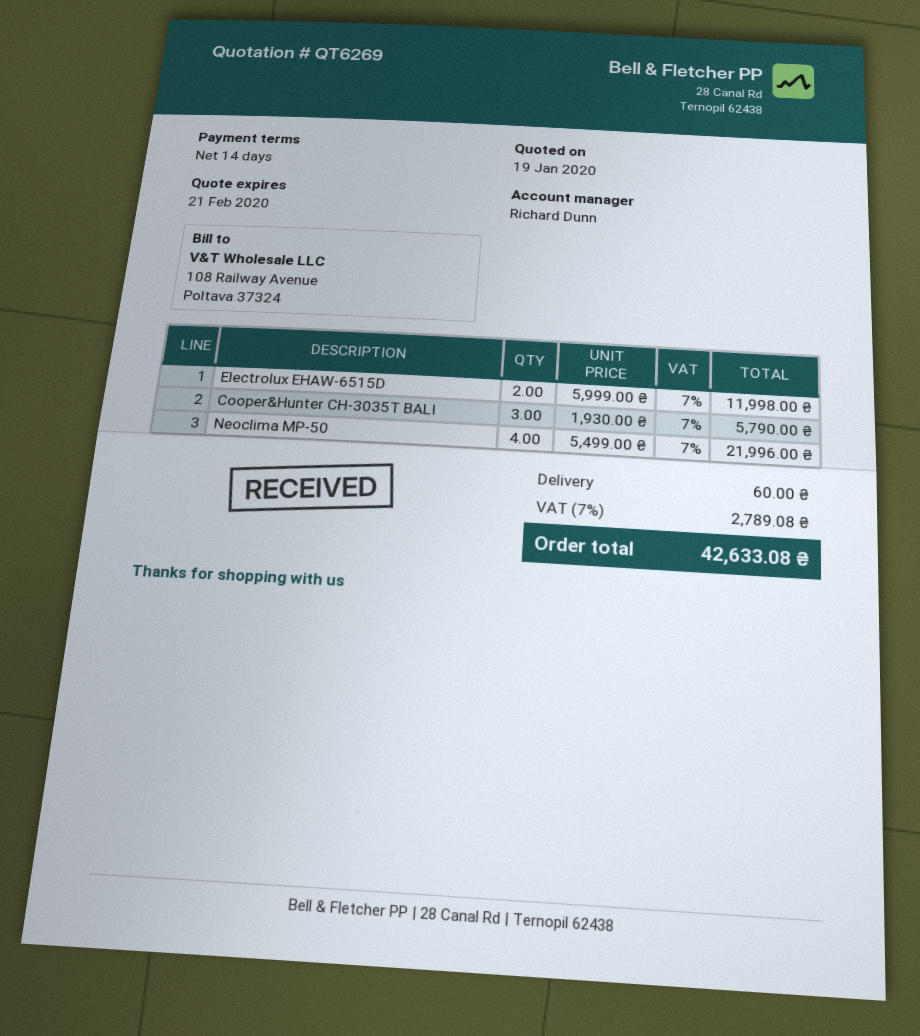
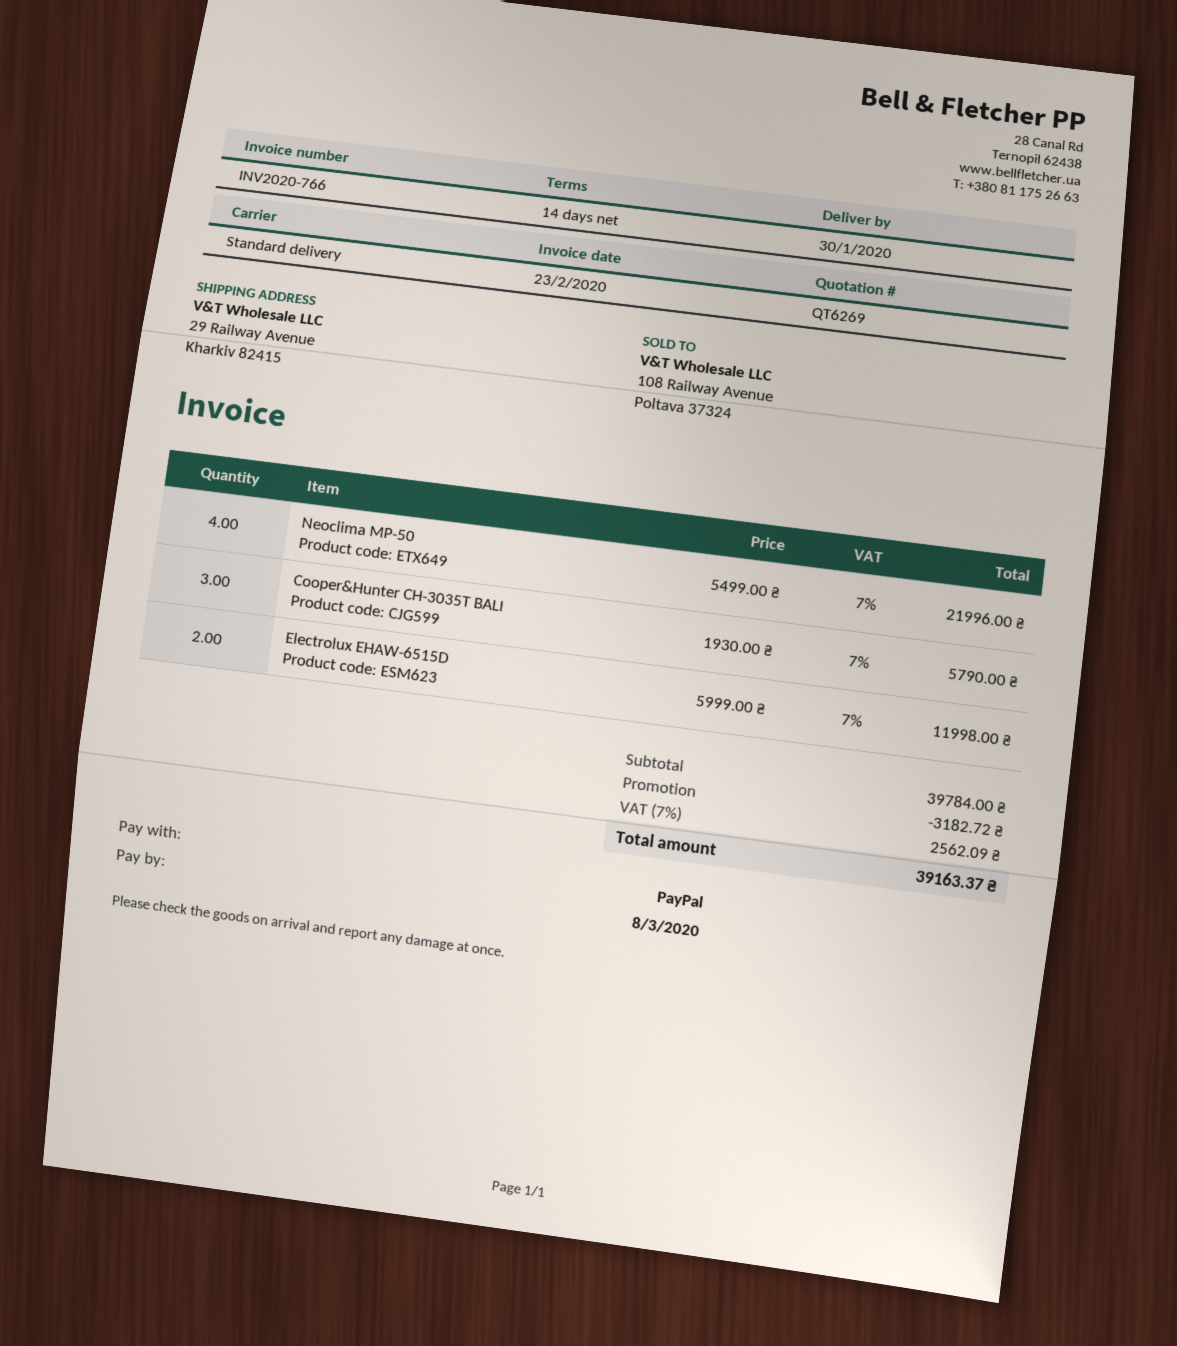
discount: none -> 3182.72
shipping: 60.00 -> none
tax: 7% = 2789.08 -> 7% = 2562.09
total: 42633.08 -> 39163.37

